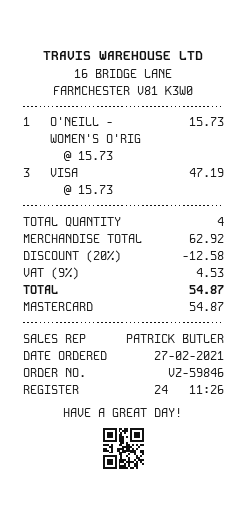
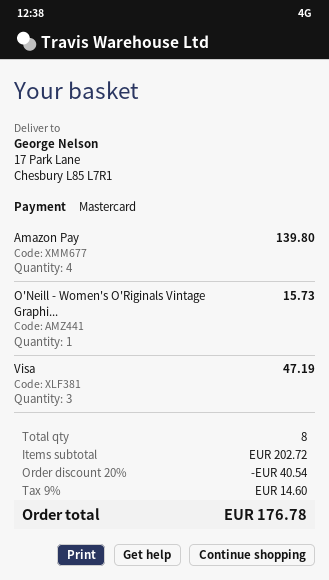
Amazon Pay: none -> 4 for 139.80
total quantity: 4 -> 8
subtotal: 62.92 -> 202.72
discount: 20% = 12.58 -> 20% = 40.54
tax: 9% = 4.53 -> 9% = 14.60
total: 54.87 -> 176.78

